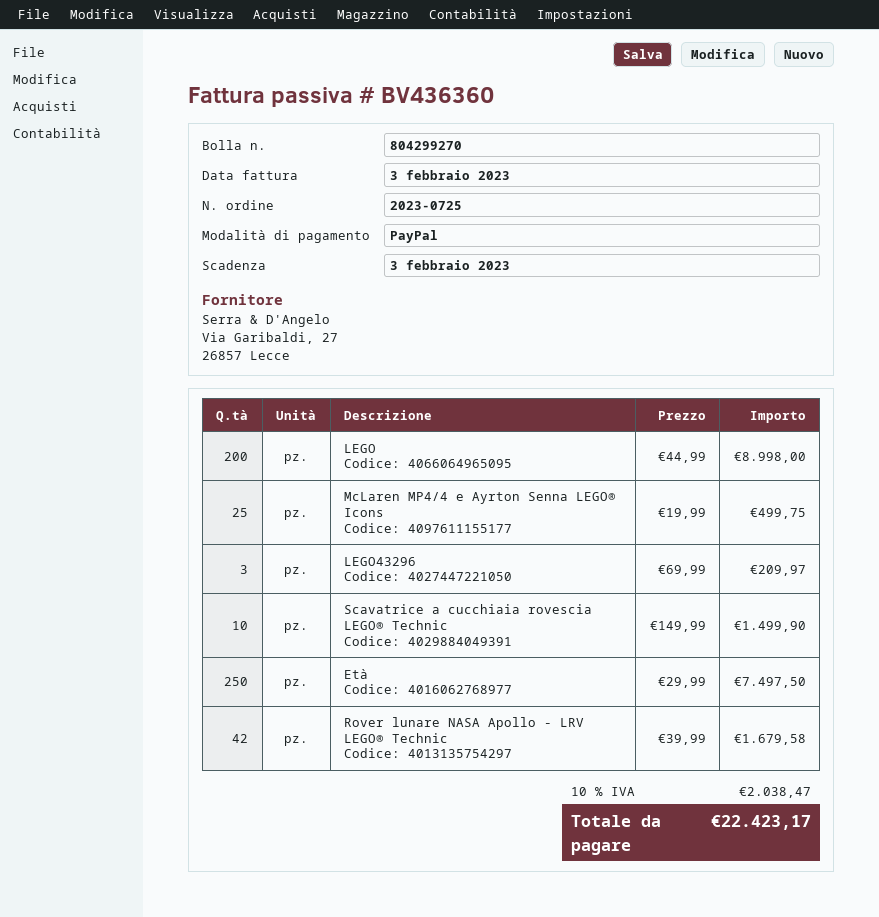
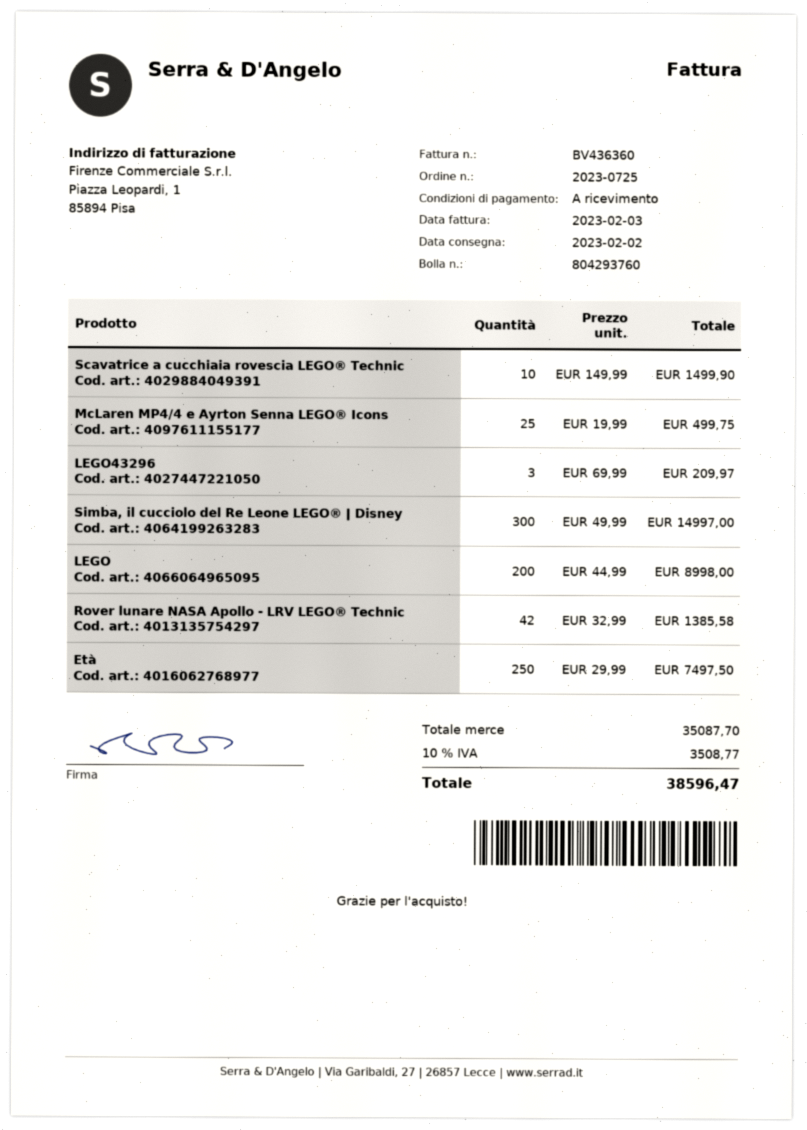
delivery note number: 804299270 -> 804293760
Rover lunare NASA Apollo - LRV LEGO® Technic: 42 x 39.99 = 1679.58 -> 42 x 32.99 = 1385.58
Simba, il cucciolo del Re Leone LEGO® ǀ Disney: none -> 300 x 49.99 = 14997.00
tax: 10% = 2038.47 -> 10% = 3508.77
total: 22423.17 -> 38596.47

